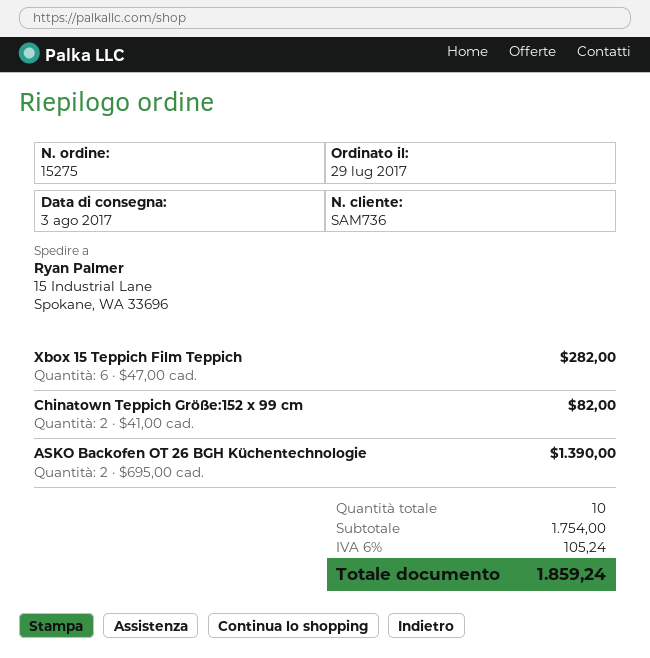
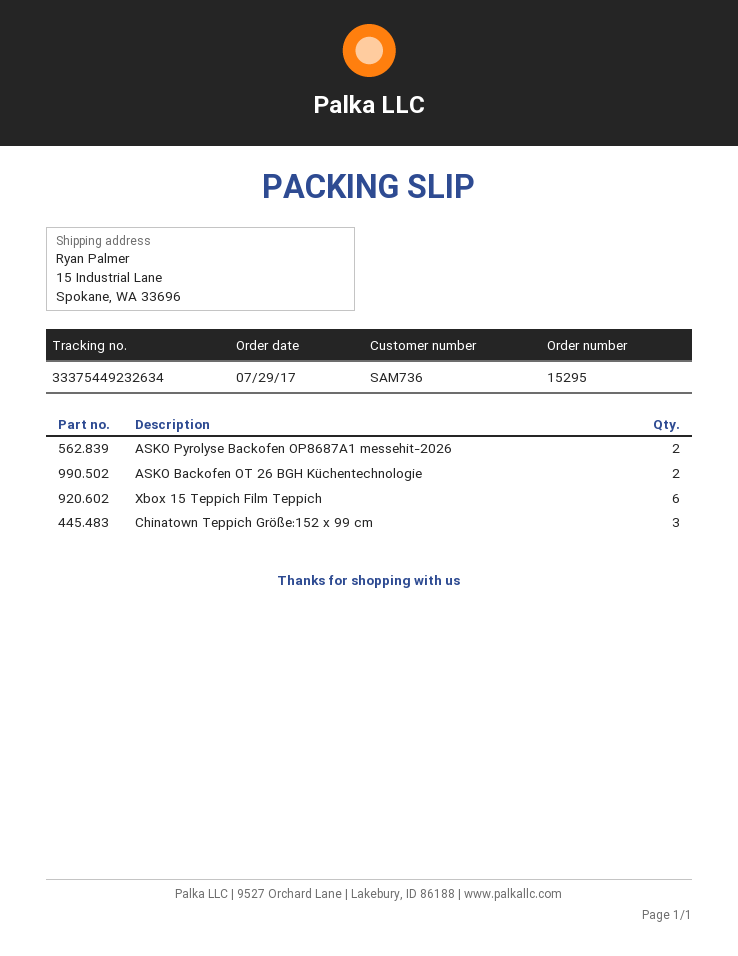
order number: 15275 -> 15295
Chinatown Teppich Größe:152 x 99 cm: 2 -> 3
ASKO Pyrolyse Backofen OP8687A1 messehit-2026: none -> 2

